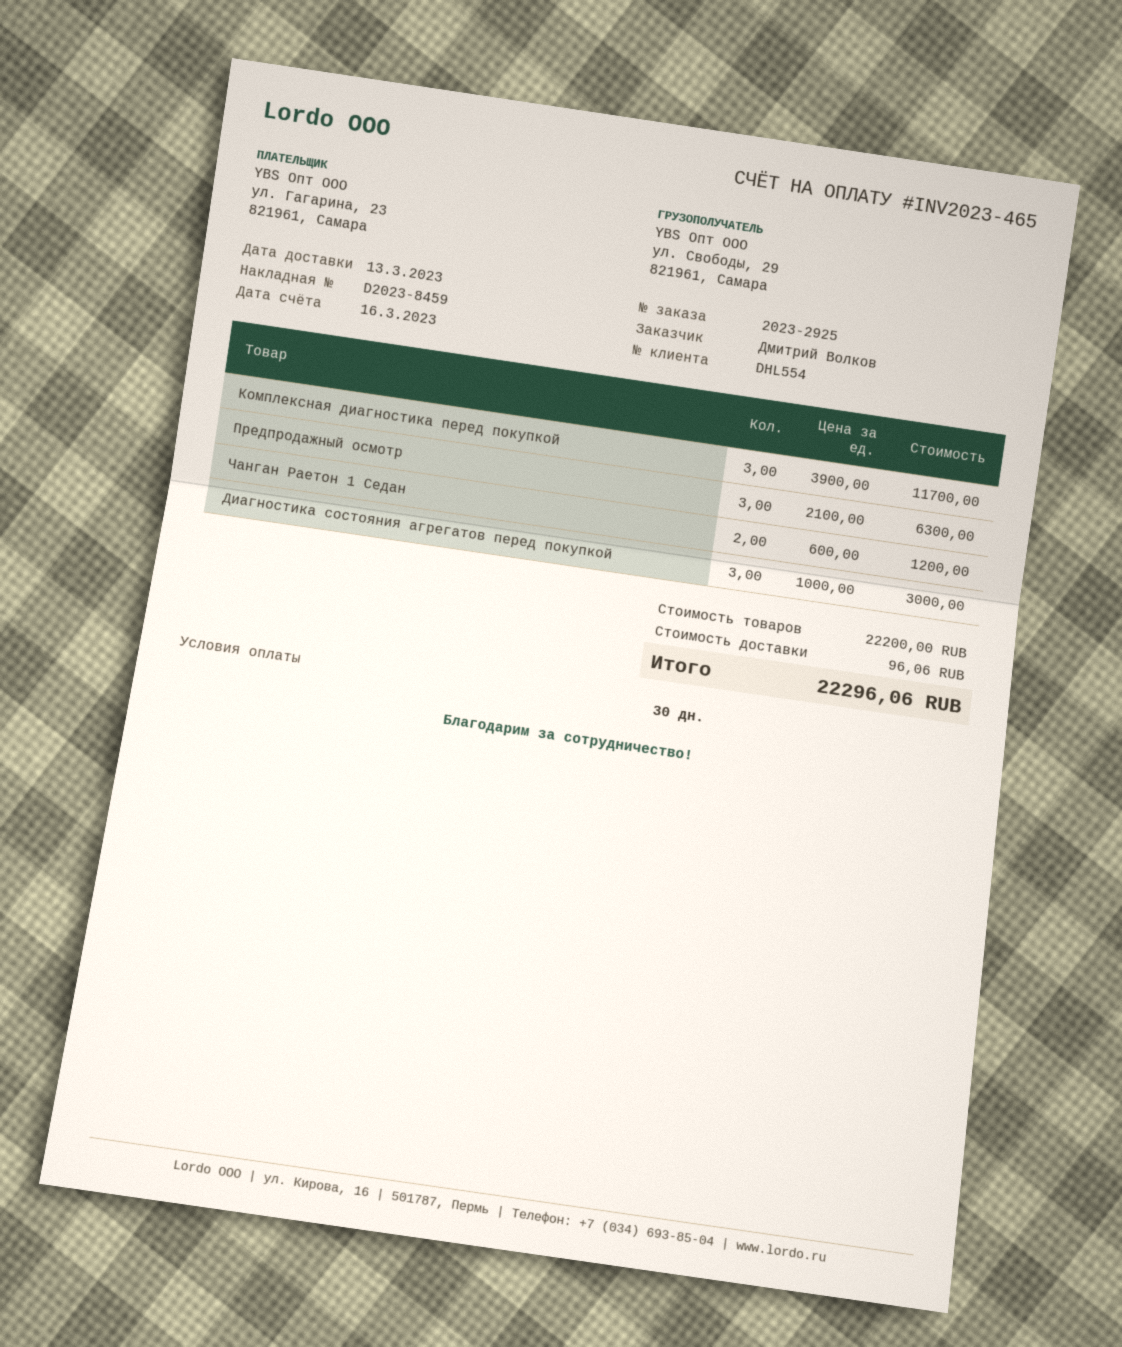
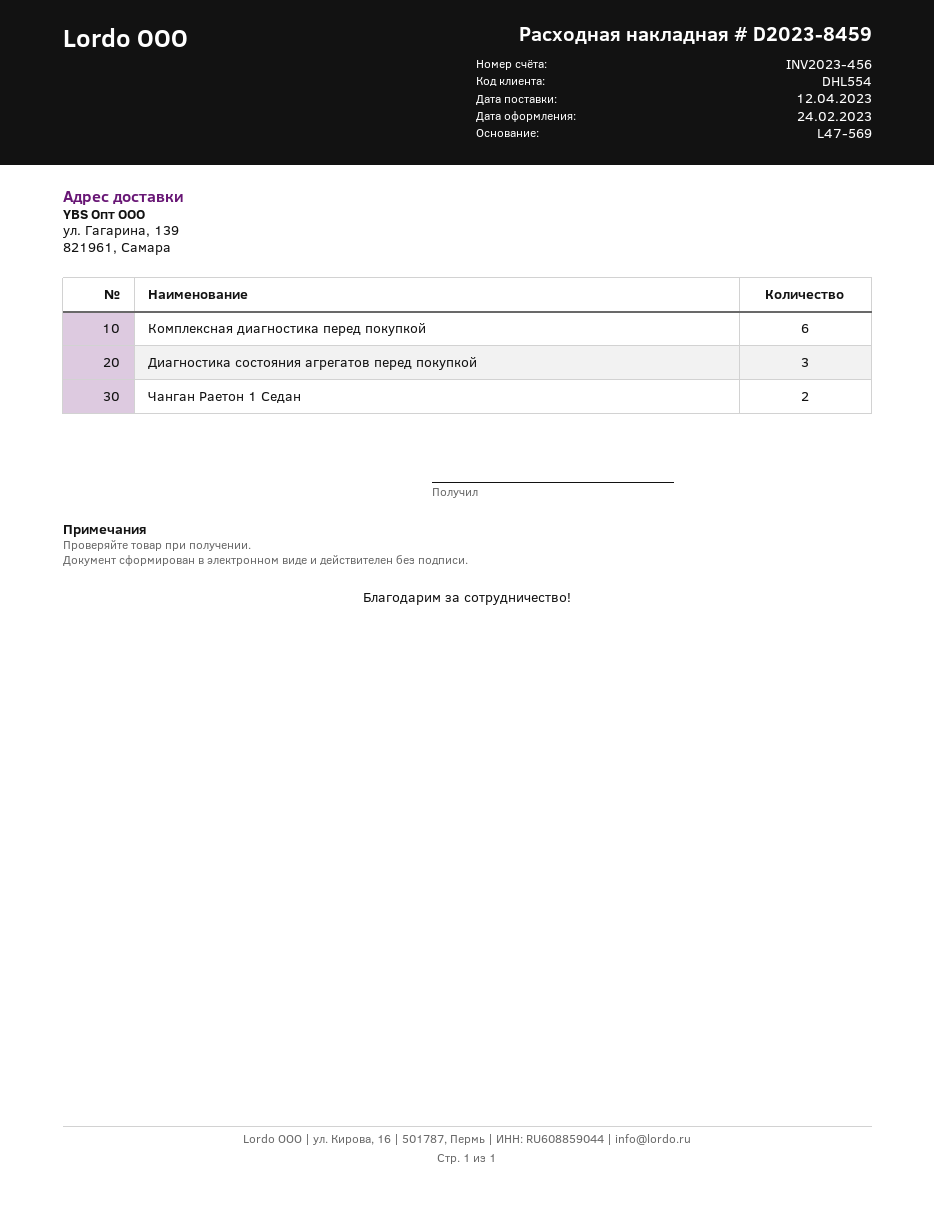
delivery date: 2023-03-13 -> 2023-04-12
invoice number: INV2023-465 -> INV2023-456
ship to: ул. Свободы, 29, 821961, Самара -> ул. Гагарина, 139, 821961, Самара
Комплексная диагностика перед покупкой: 3 -> 6
Предпродажный осмотр: 3 -> none

